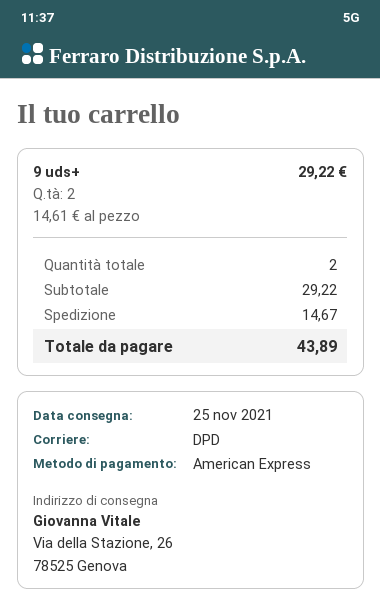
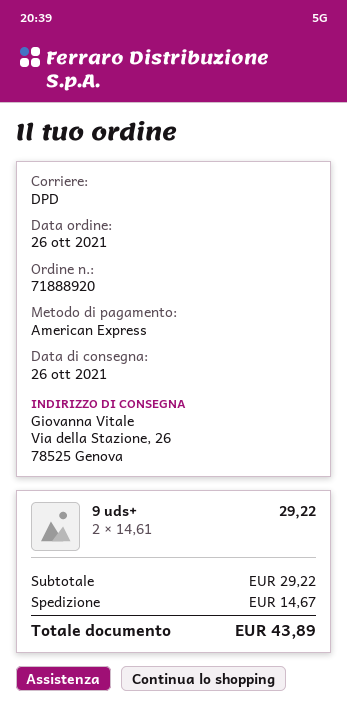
delivery date: 2021-11-25 -> 2021-10-26

